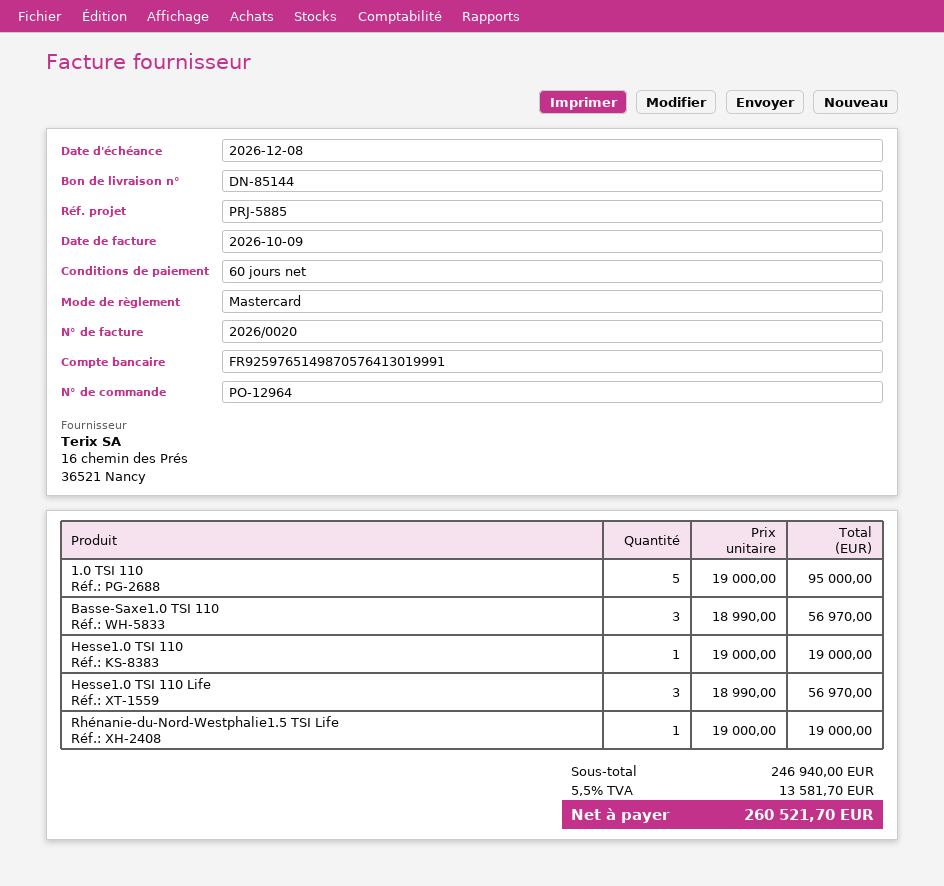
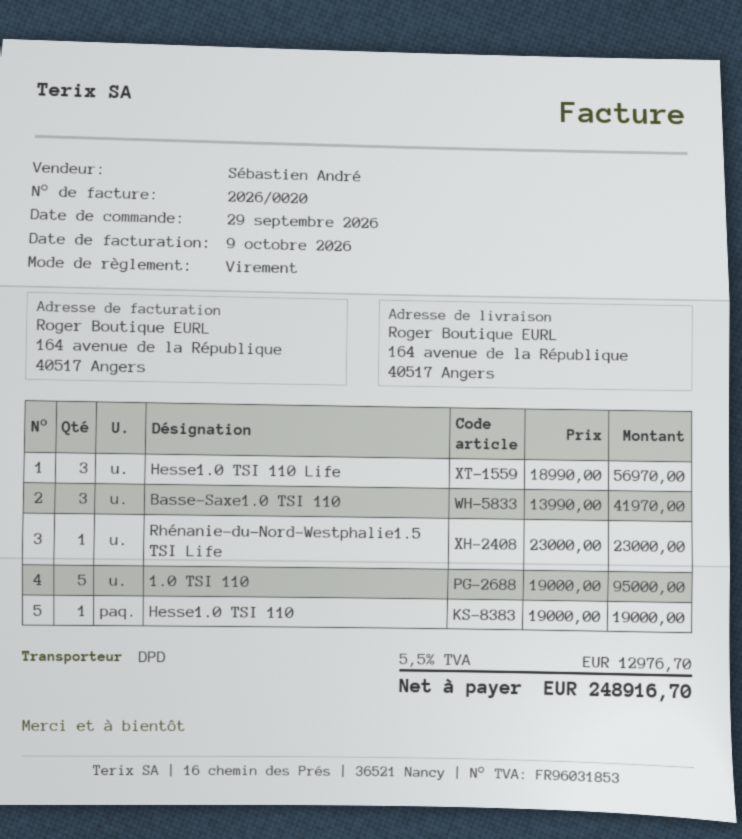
payment method: Mastercard -> bank transfer
Basse-Saxe1.0 TSI 110: 3 x 18990.00 = 56970.00 -> 3 x 13990.00 = 41970.00
Rhénanie-du-Nord-Westphalie1.5 TSI Life: 1 x 19000.00 = 19000.00 -> 1 x 23000.00 = 23000.00
tax: 5.5% = 13581.70 -> 5.5% = 12976.70
total: 260521.70 -> 248916.70

